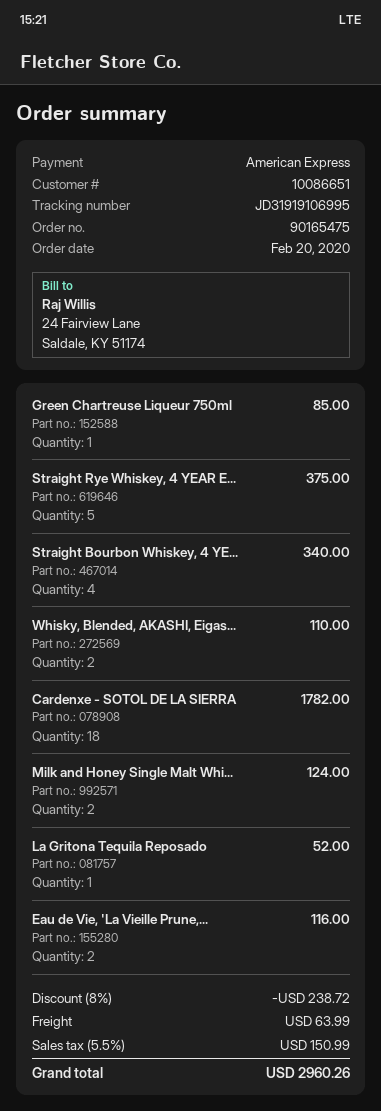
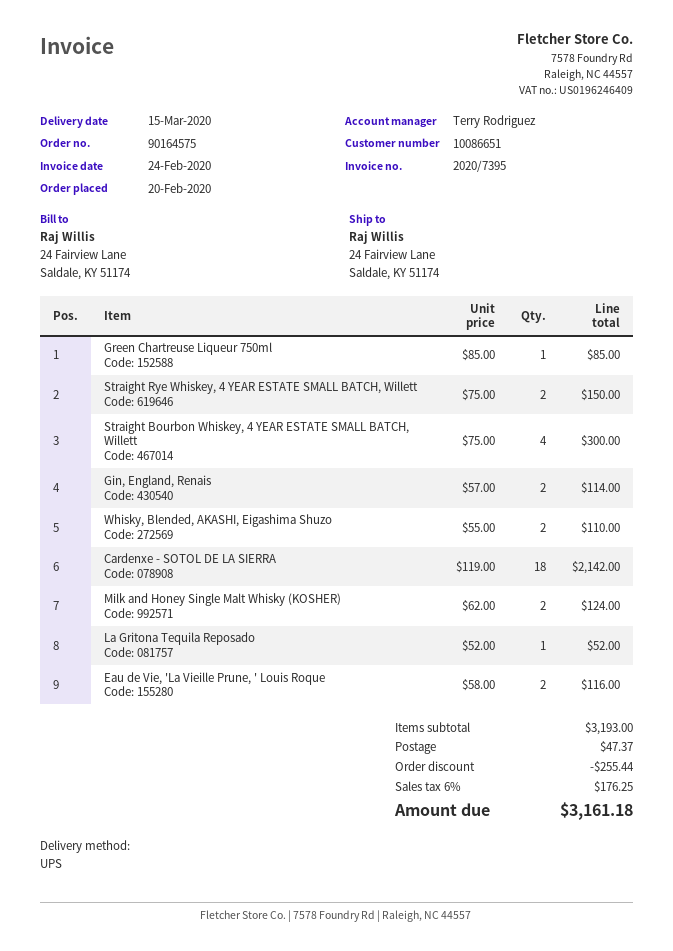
order number: 90165475 -> 90164575
Straight Rye Whiskey, 4 YEAR E...: 5 for 375.00 -> 2 for 150.00
Straight Bourbon Whiskey, 4 YE...: 4 for 340.00 -> 4 for 300.00
Cardenxe - SOTOL DE LA SIERRA: 18 for 1782.00 -> 18 for 2142.00
Gin, England, Renais: none -> 2 for 114.00
discount: 238.72 -> 255.44
shipping: 63.99 -> 47.37
tax: 5.5% = 150.99 -> 6% = 176.25
total: 2960.26 -> 3161.18

